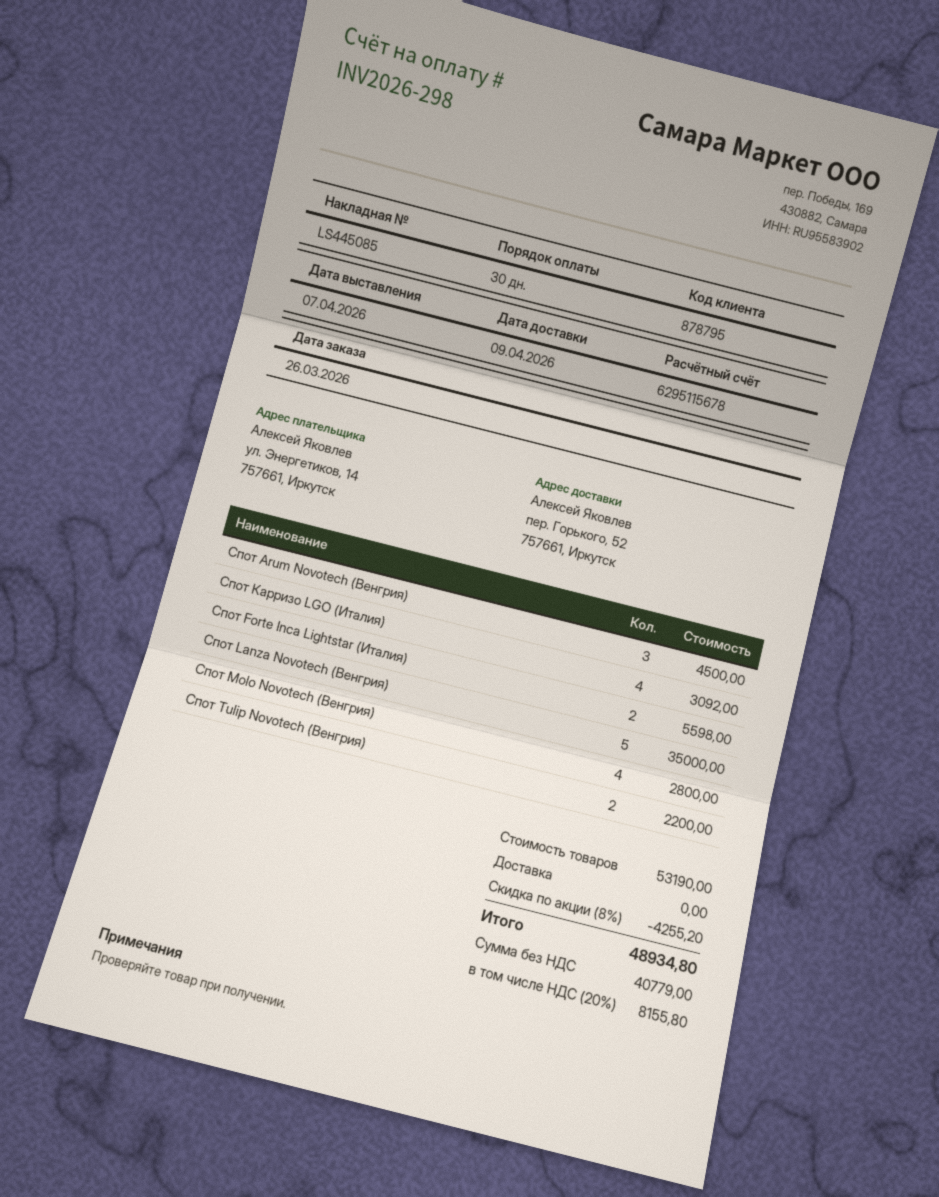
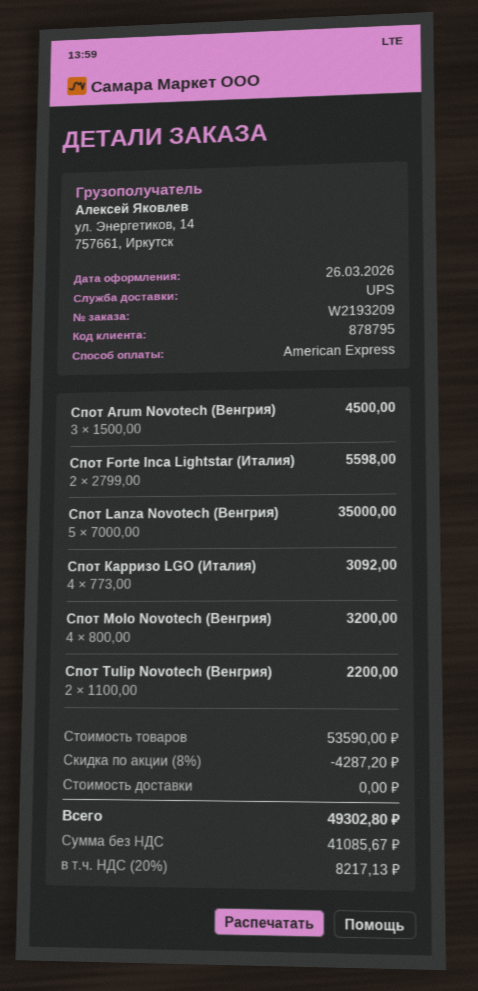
ship to: пер. Горького, 52, 757661, Иркутск -> ул. Энергетиков, 14, 757661, Иркутск
Спот Molo Novotech (Венгрия): 4 for 2800.00 -> 4 for 3200.00
subtotal: 53190.00 -> 53590.00
discount: 8% = 4255.20 -> 8% = 4287.20
net: 40779.00 -> 41085.67
tax: 20% = 8155.80 -> 20% = 8217.13
total: 48934.80 -> 49302.80

